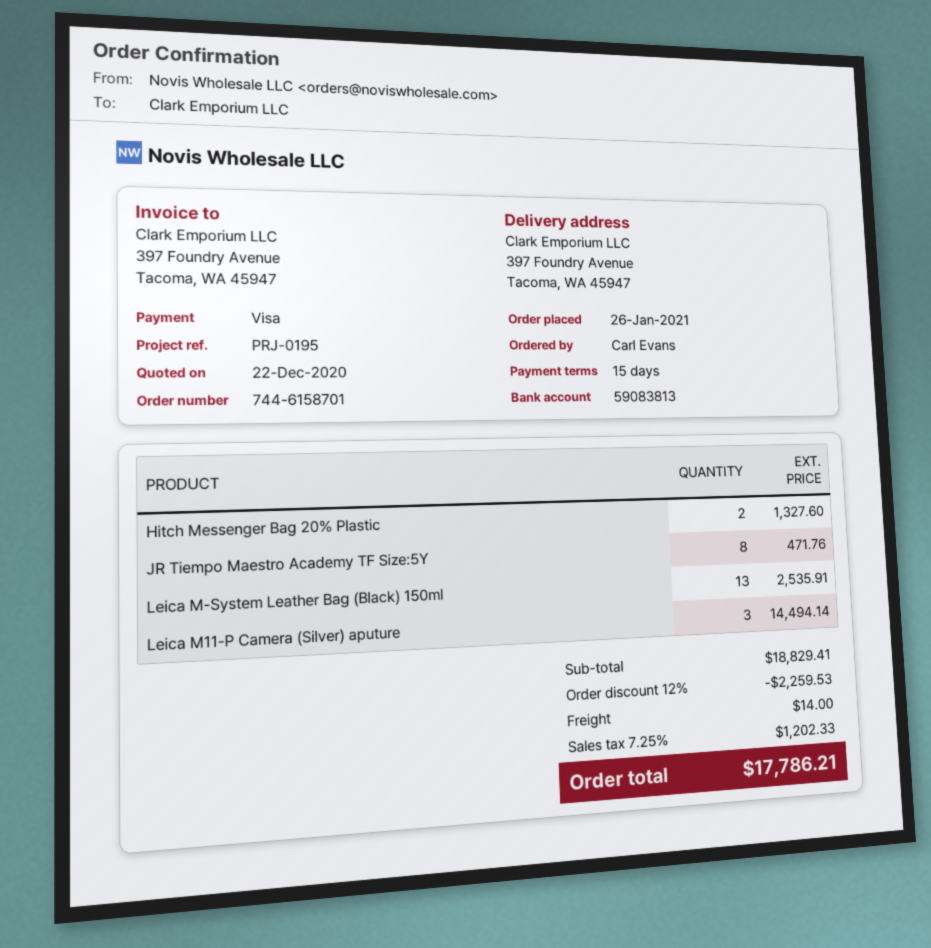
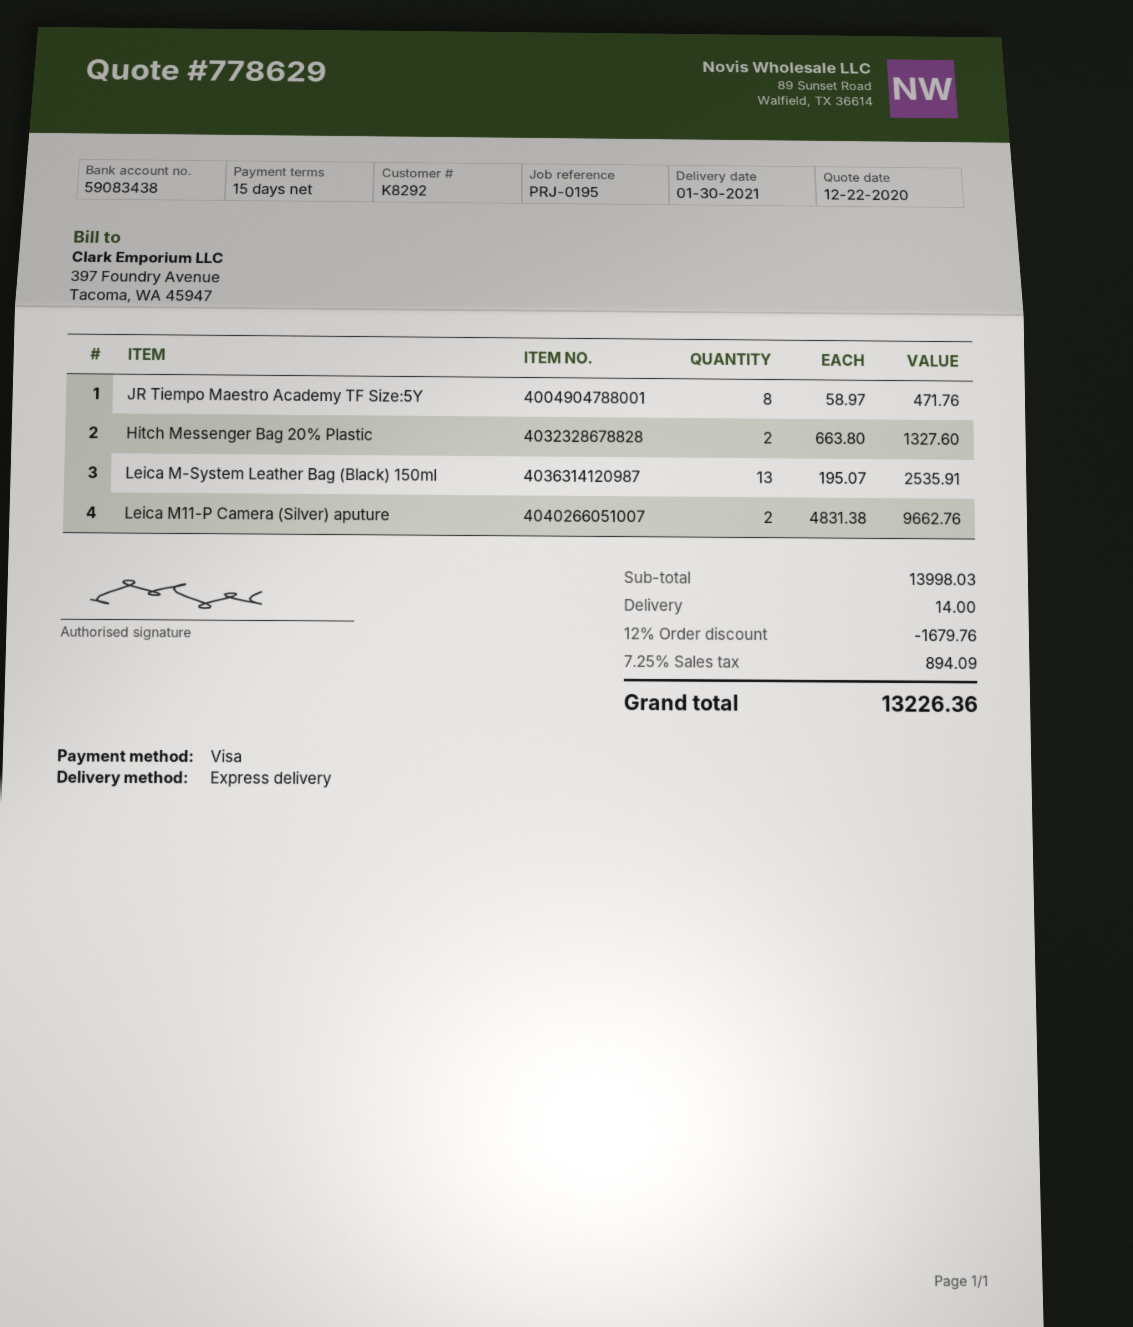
bank account: 59083813 -> 59083438
Leica M11-P Camera (Silver) aputure: 3 for 14494.14 -> 2 for 9662.76
subtotal: 18829.41 -> 13998.03
discount: 12% = 2259.53 -> 12% = 1679.76
tax: 7.25% = 1202.33 -> 7.25% = 894.09
total: 17786.21 -> 13226.36

